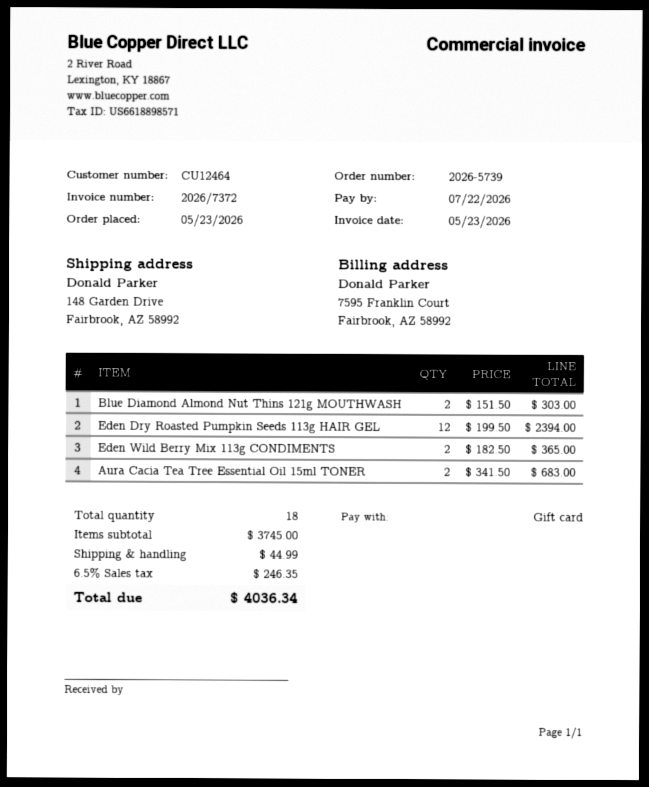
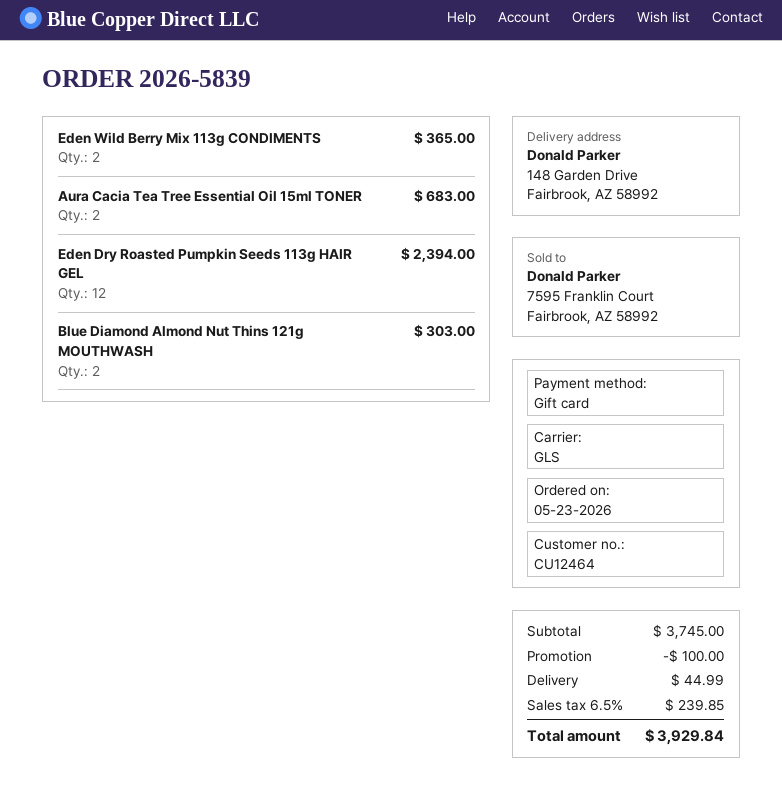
order number: 2026-5739 -> 2026-5839
discount: none -> 100.00
tax: 6.5% = 246.35 -> 6.5% = 239.85
total: 4036.34 -> 3929.84

